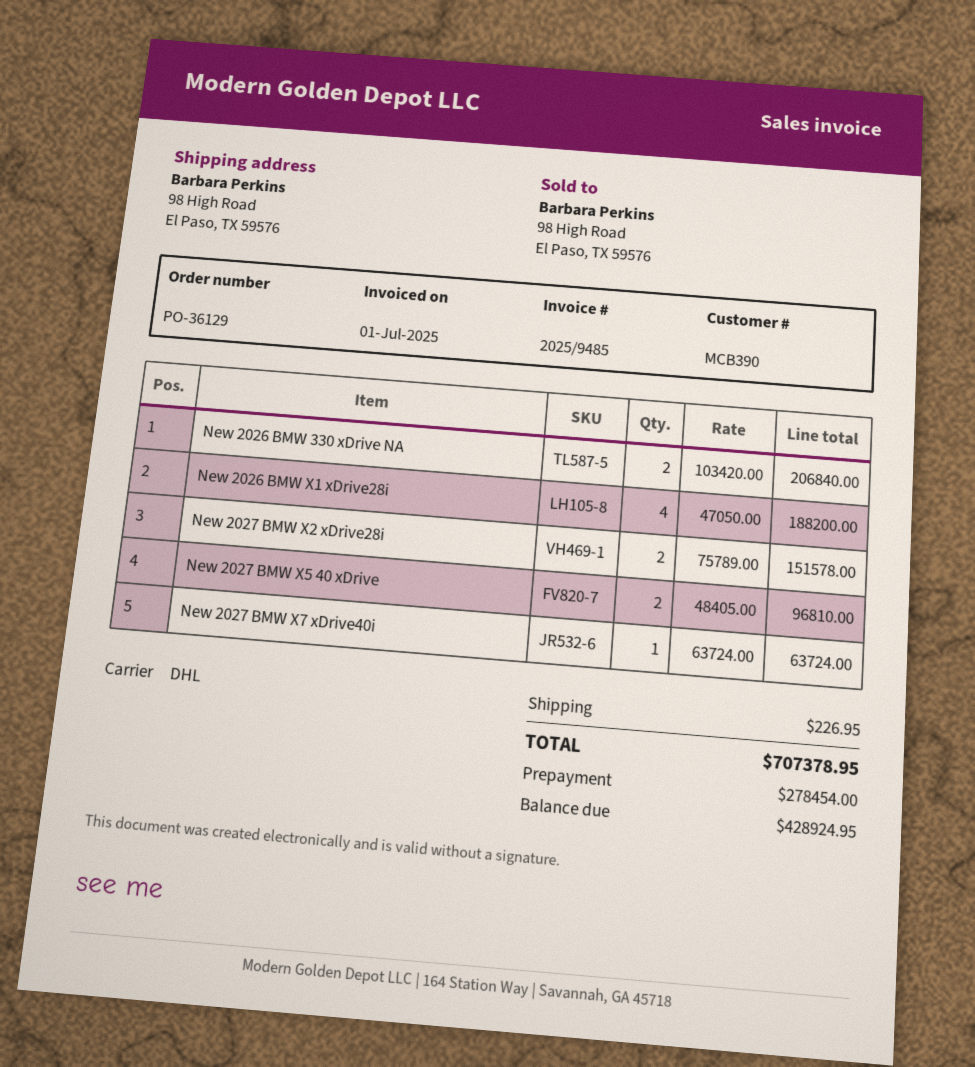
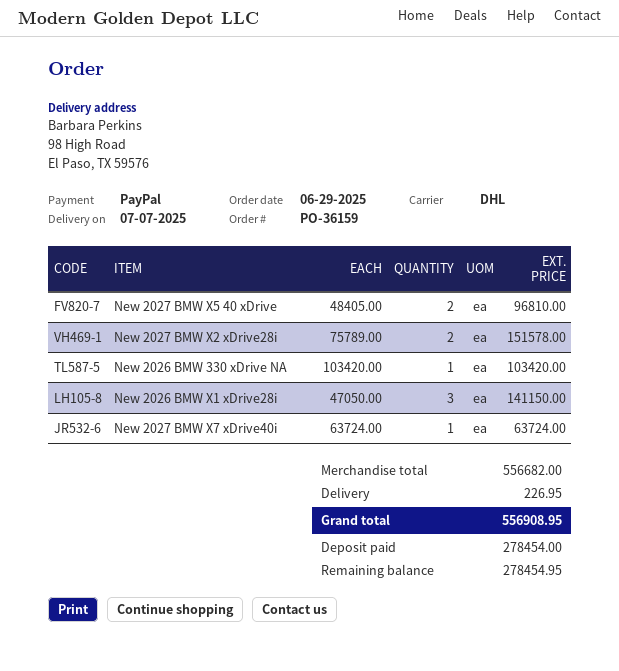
order number: PO-36129 -> PO-36159
New 2026 BMW 330 xDrive NA: 2 x 103420.00 = 206840.00 -> 1 x 103420.00 = 103420.00
New 2026 BMW X1 xDrive28i: 4 x 47050.00 = 188200.00 -> 3 x 47050.00 = 141150.00
total: 707378.95 -> 556908.95
balance: 428924.95 -> 278454.95

